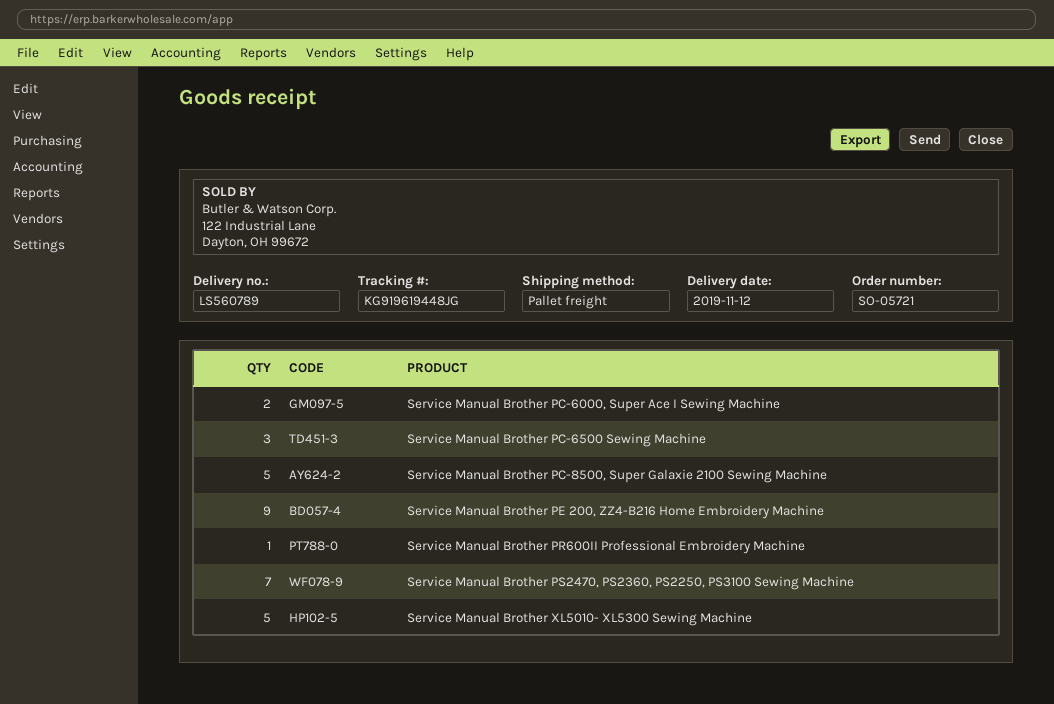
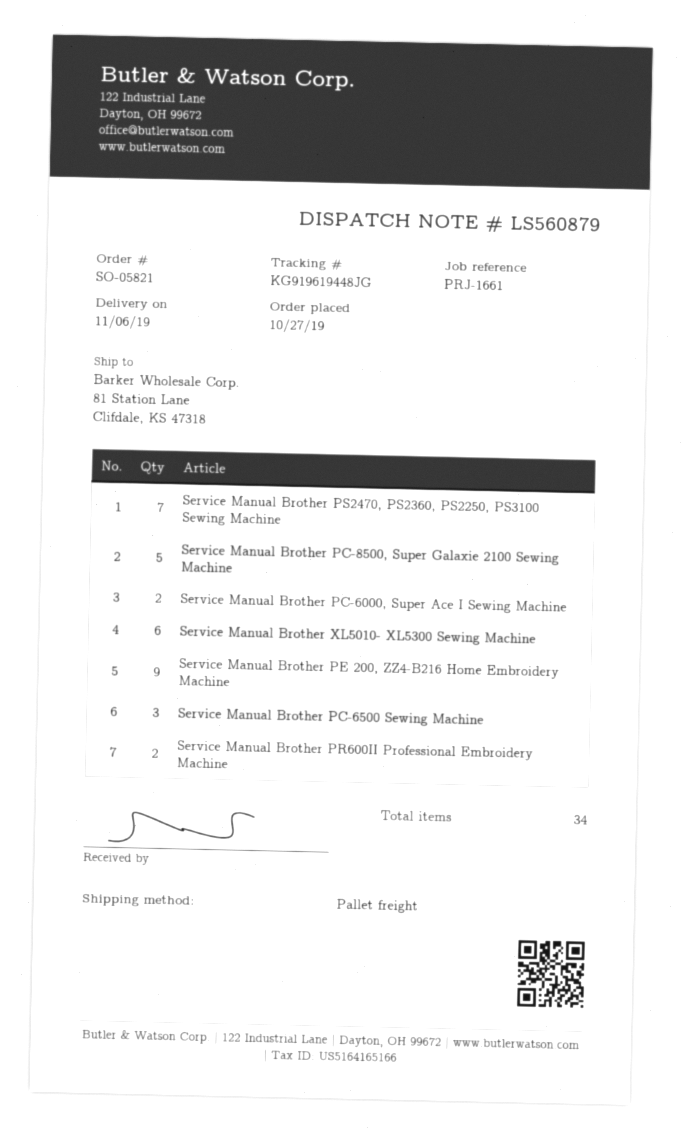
order number: SO-05721 -> SO-05821
delivery note number: LS560789 -> LS560879
delivery date: 2019-11-12 -> 2019-11-06
Service Manual Brother PR600II Professional Embroidery Machine: 1 -> 2
Service Manual Brother XL5010- XL5300 Sewing Machine: 5 -> 6

